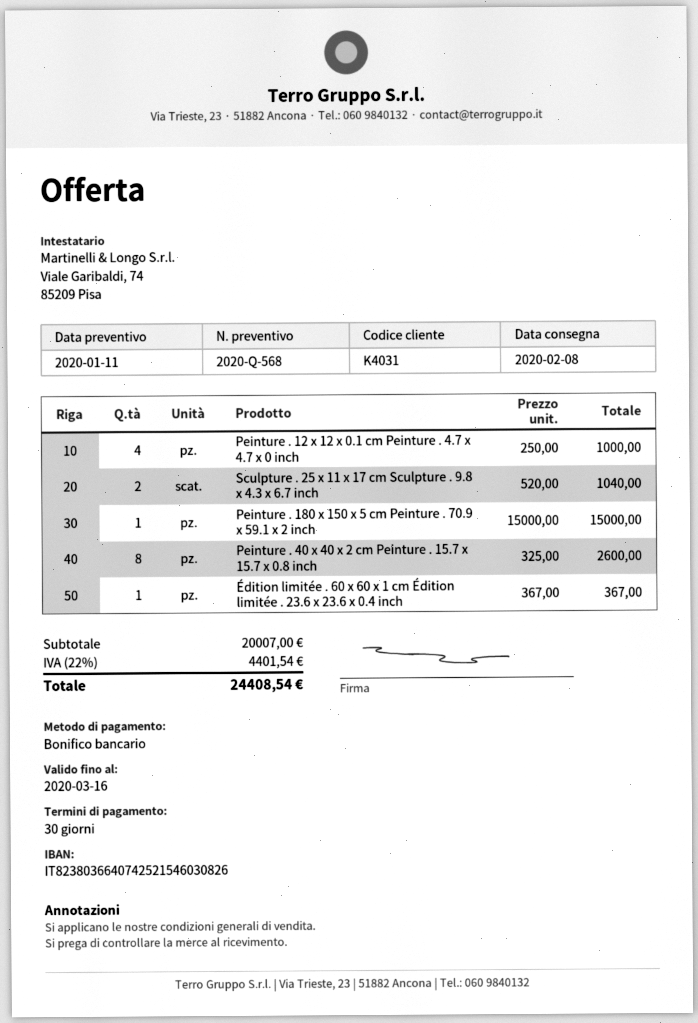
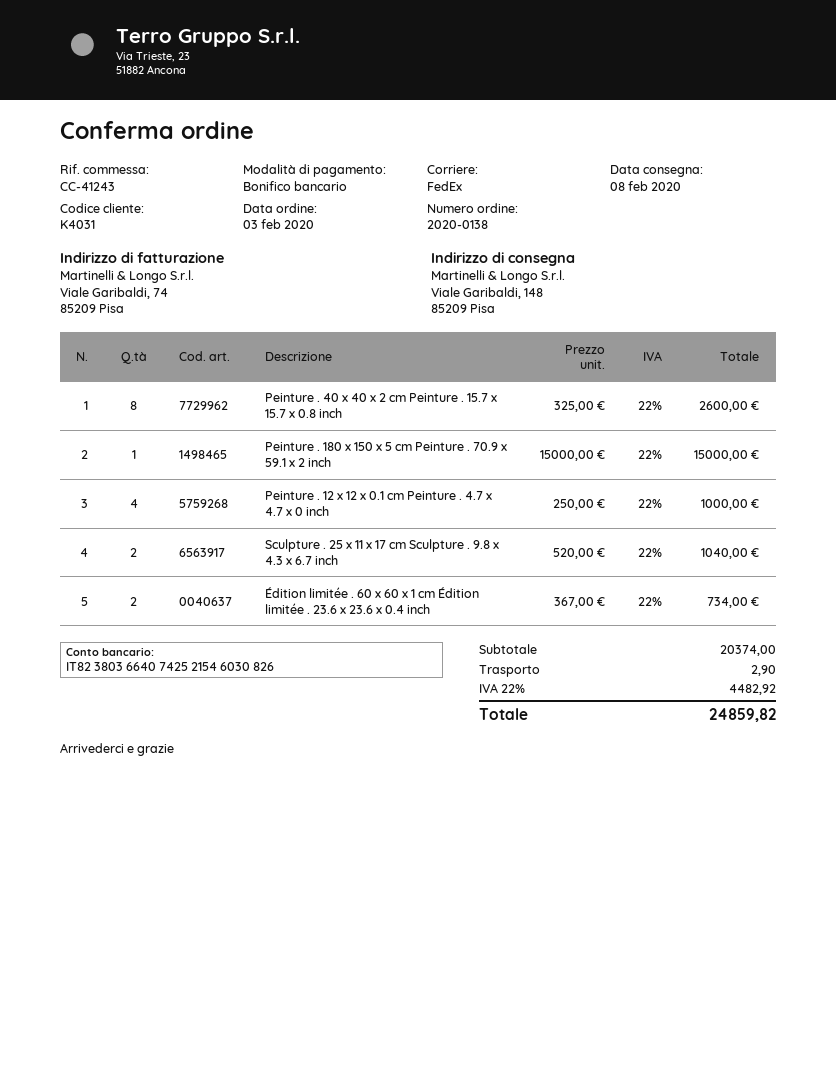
Édition limitée . 60 x 60 x 1 cm Édition limitée . 23.6 x 23.6 x 0.4 inch: 1 x 367.00 = 367.00 -> 2 x 367.00 = 734.00
subtotal: 20007.00 -> 20374.00
shipping: none -> 2.90
tax: 22% = 4401.54 -> 22% = 4482.92
total: 24408.54 -> 24859.82

